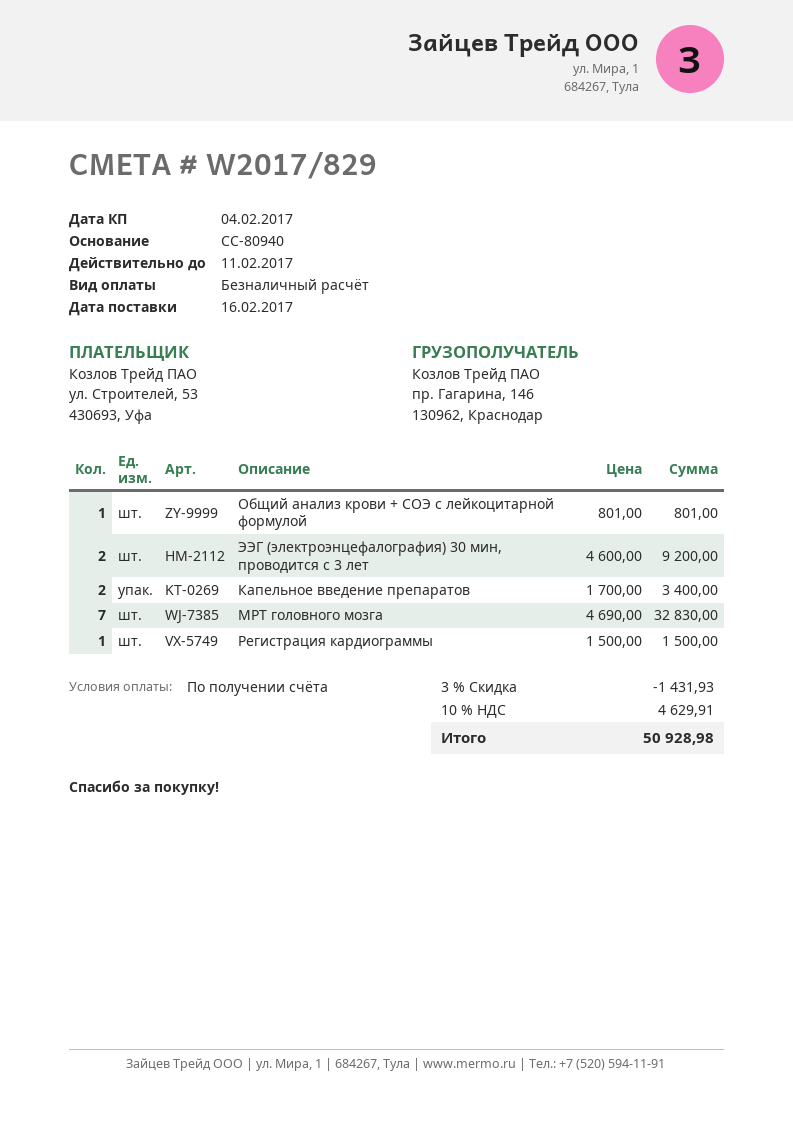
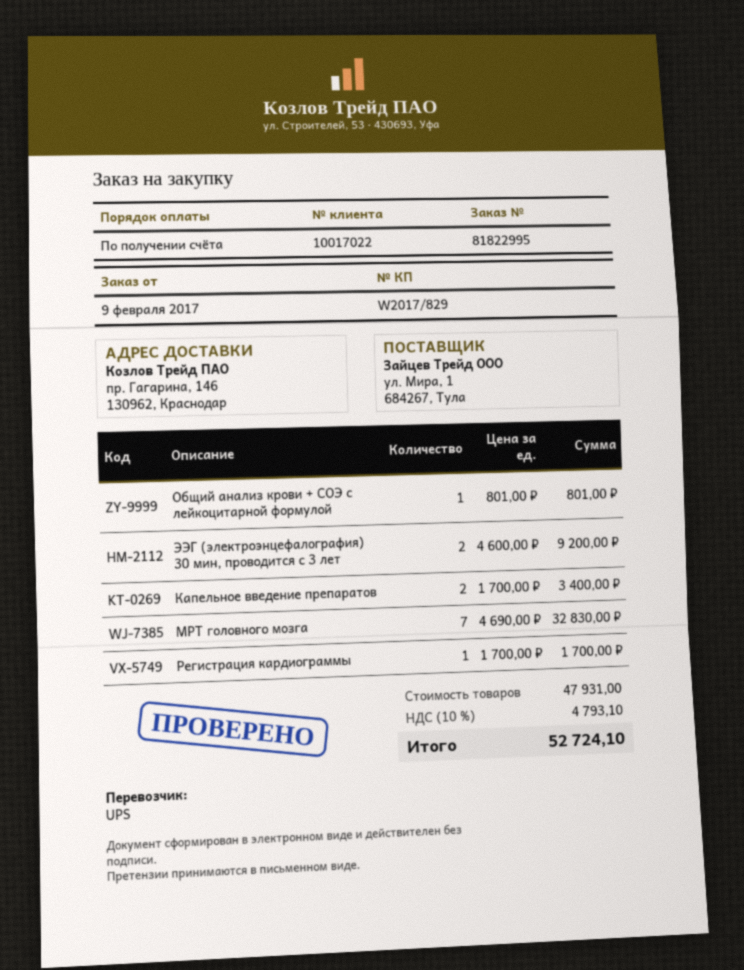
Регистрация кардиограммы: 1 x 1500.00 = 1500.00 -> 1 x 1700.00 = 1700.00
discount: 3% = 1431.93 -> none
tax: 10% = 4629.91 -> 10% = 4793.10
total: 50928.98 -> 52724.10

